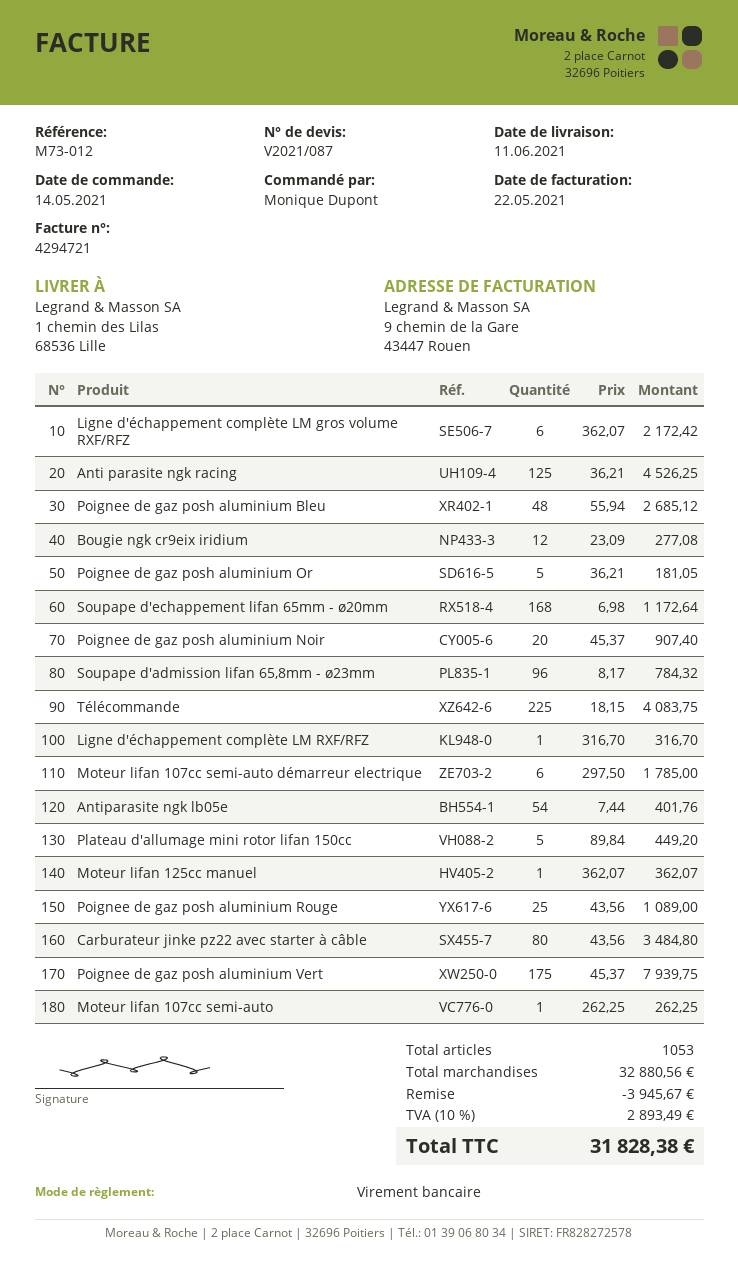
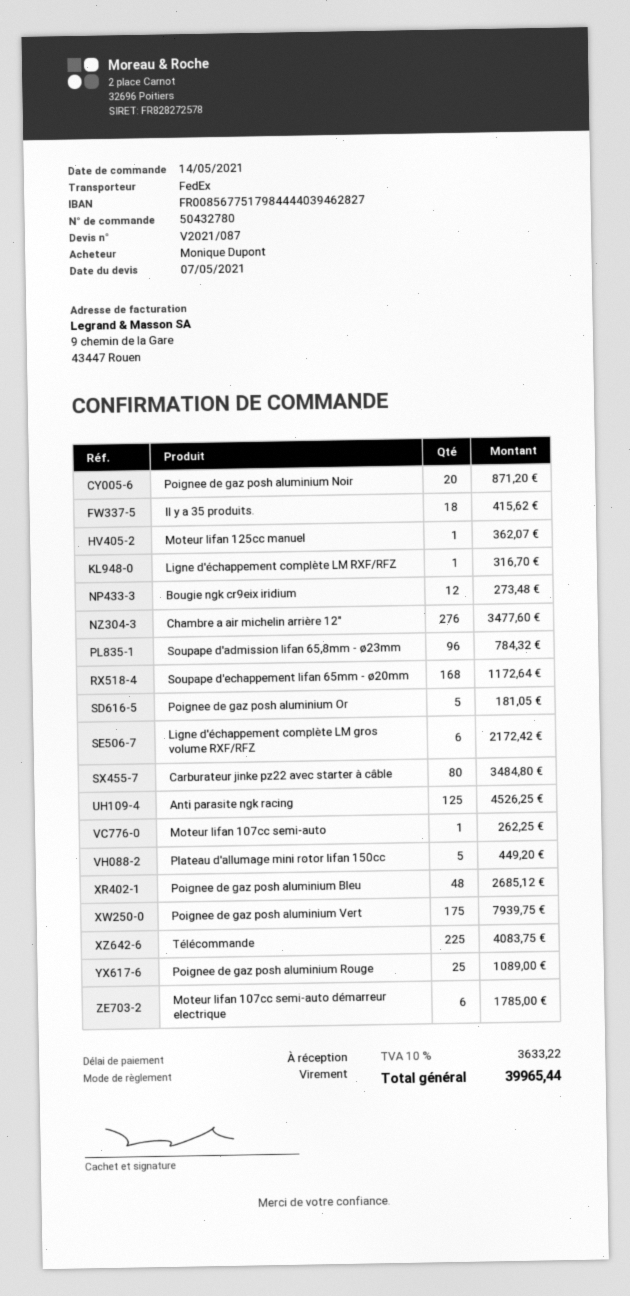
Bougie ngk cr9eix iridium: 12 for 277.08 -> 12 for 273.48
Poignee de gaz posh aluminium Noir: 20 for 907.40 -> 20 for 871.20
Antiparasite ngk lb05e: 54 for 401.76 -> none
Il y a 35 produits.: none -> 18 for 415.62
Chambre a air michelin arrière 12": none -> 276 for 3477.60
discount: 3945.67 -> none
tax: 10% = 2893.49 -> 10% = 3633.22
total: 31828.38 -> 39965.44

